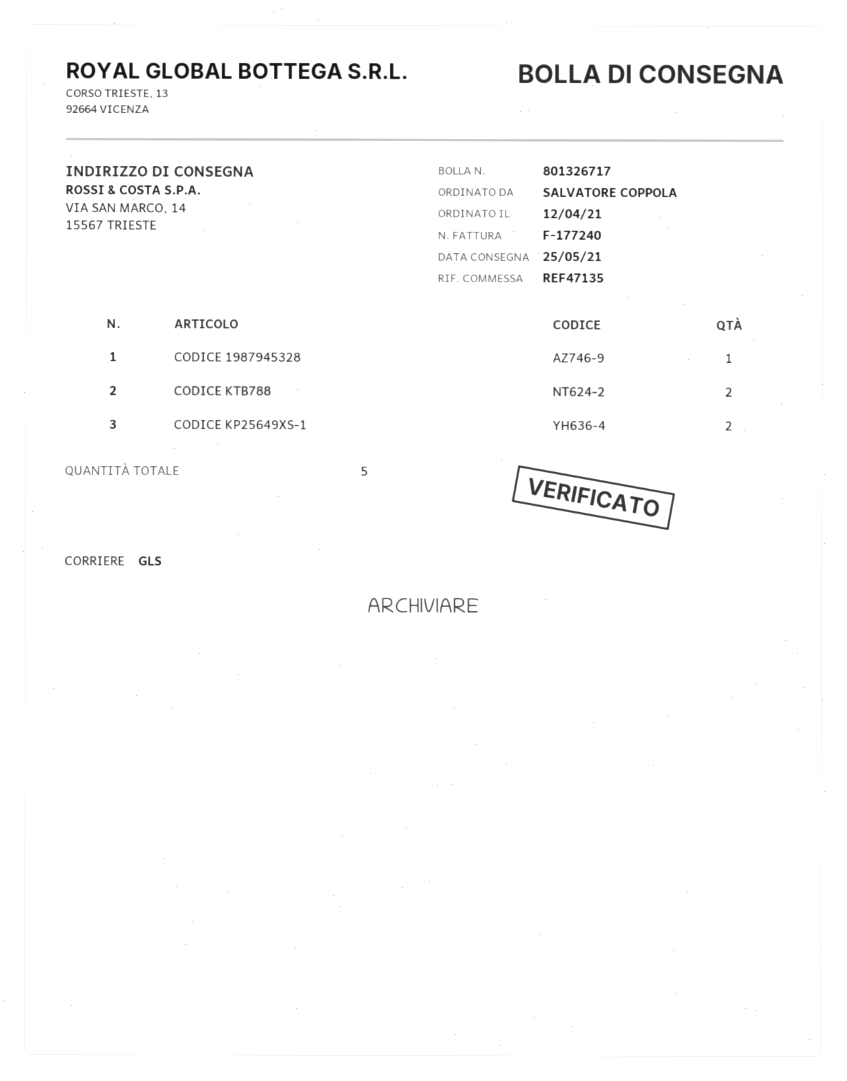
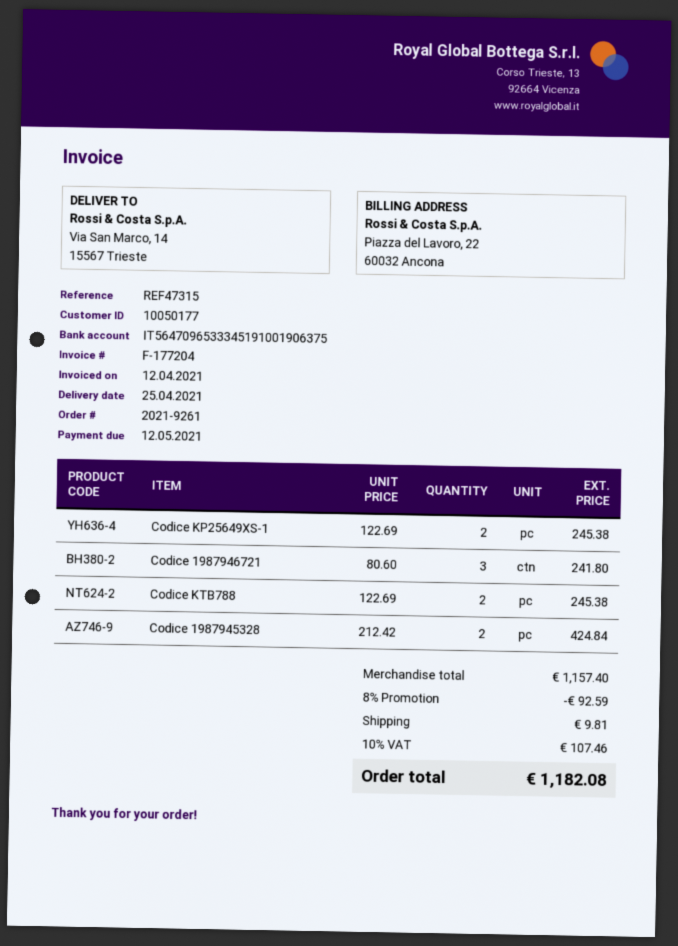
delivery date: 2021-05-25 -> 2021-04-25
invoice number: F-177240 -> F-177204
reference: REF47135 -> REF47315
CODICE 1987945328: 1 -> 2
Codice 1987946721: none -> 3

